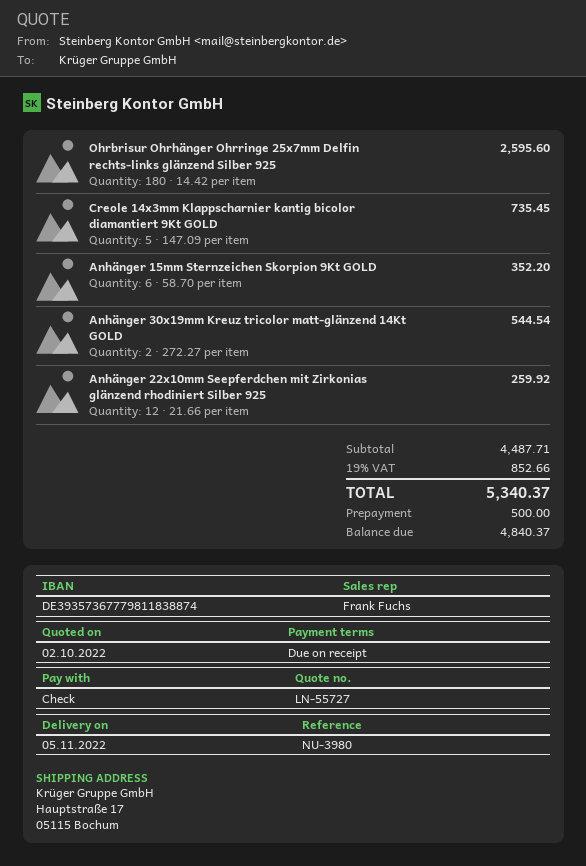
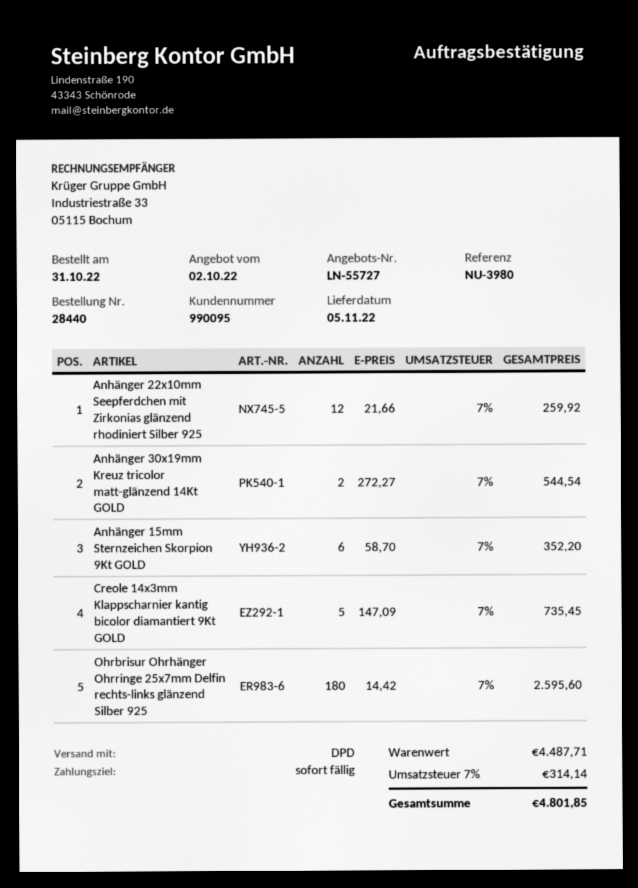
tax: 19% = 852.66 -> 7% = 314.14
total: 5340.37 -> 4801.85

